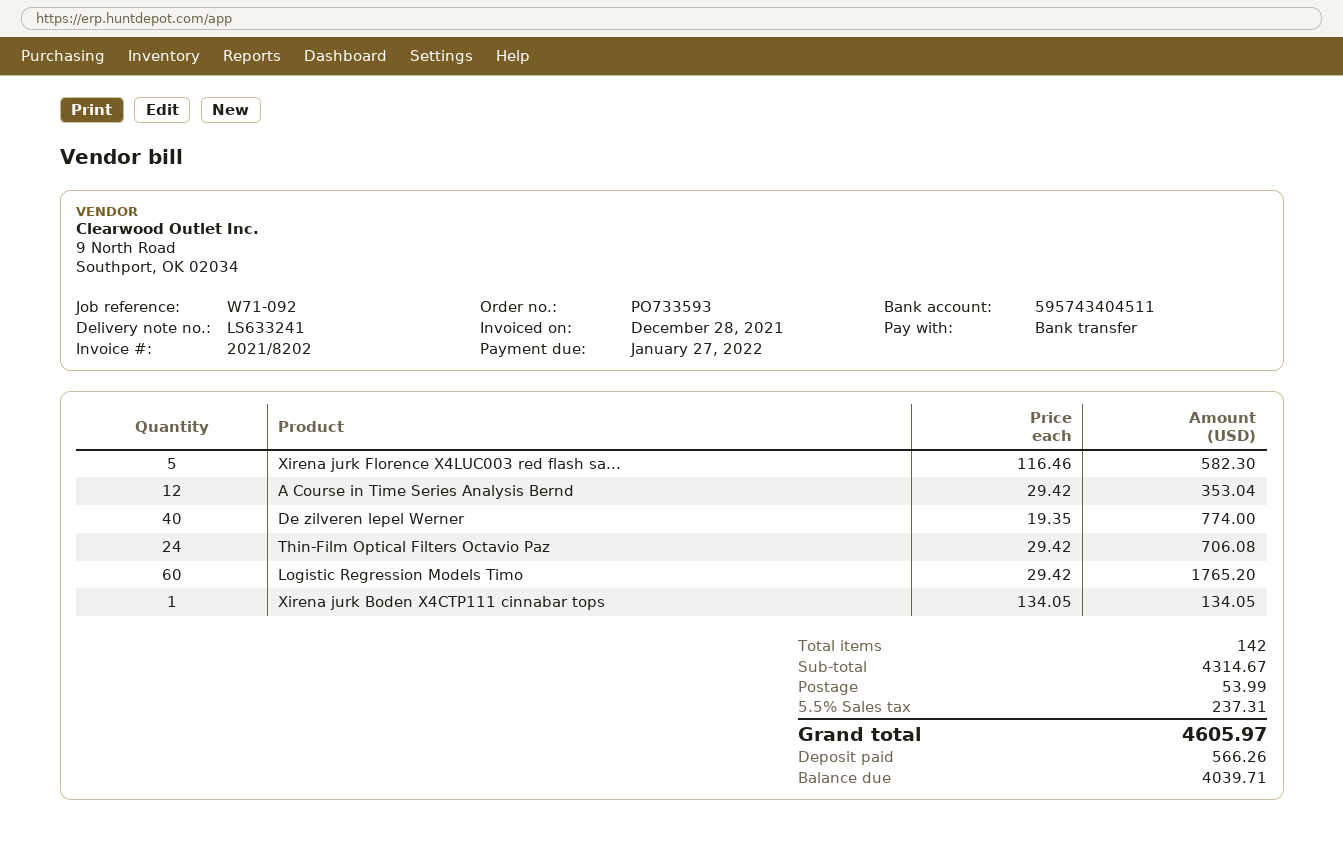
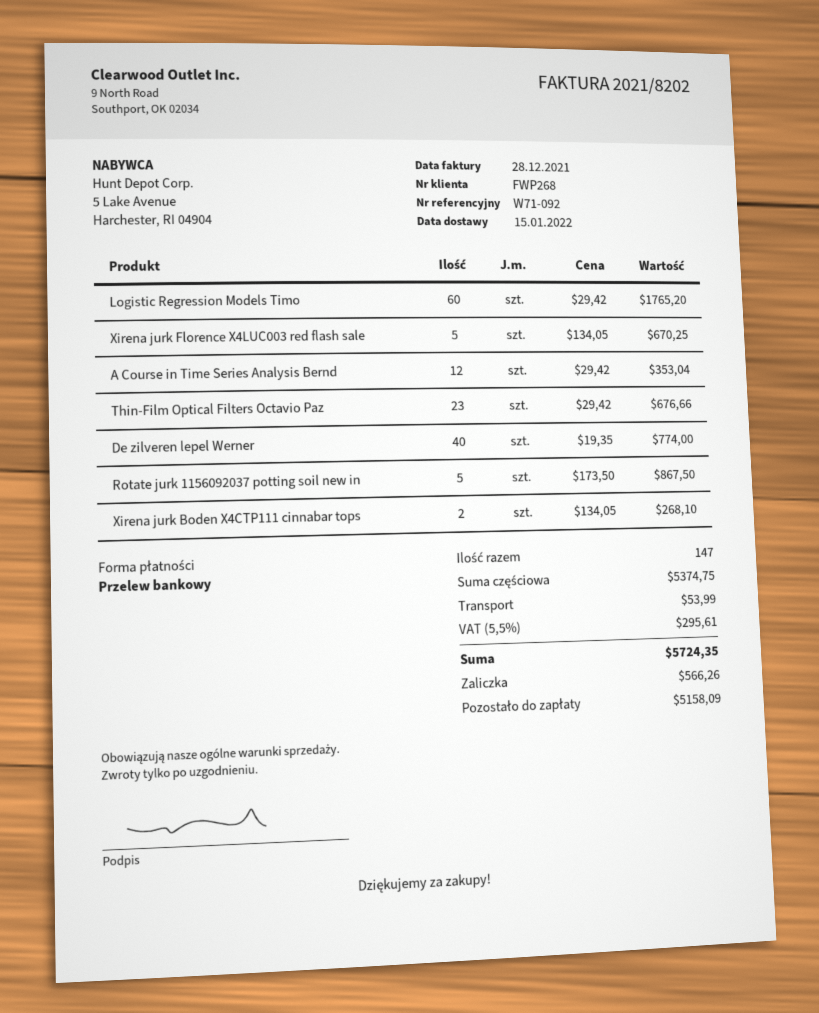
Xirena jurk Florence X4LUC003 red flash sa...: 5 x 116.46 = 582.30 -> 5 x 134.05 = 670.25
Thin-Film Optical Filters Octavio Paz: 24 x 29.42 = 706.08 -> 23 x 29.42 = 676.66
Xirena jurk Boden X4CTP111 cinnabar tops: 1 x 134.05 = 134.05 -> 2 x 134.05 = 268.10
Rotate jurk 1156092037 potting soil new in: none -> 5 x 173.50 = 867.50
total quantity: 142 -> 147
subtotal: 4314.67 -> 5374.75
tax: 5.5% = 237.31 -> 5.5% = 295.61
total: 4605.97 -> 5724.35
balance: 4039.71 -> 5158.09

